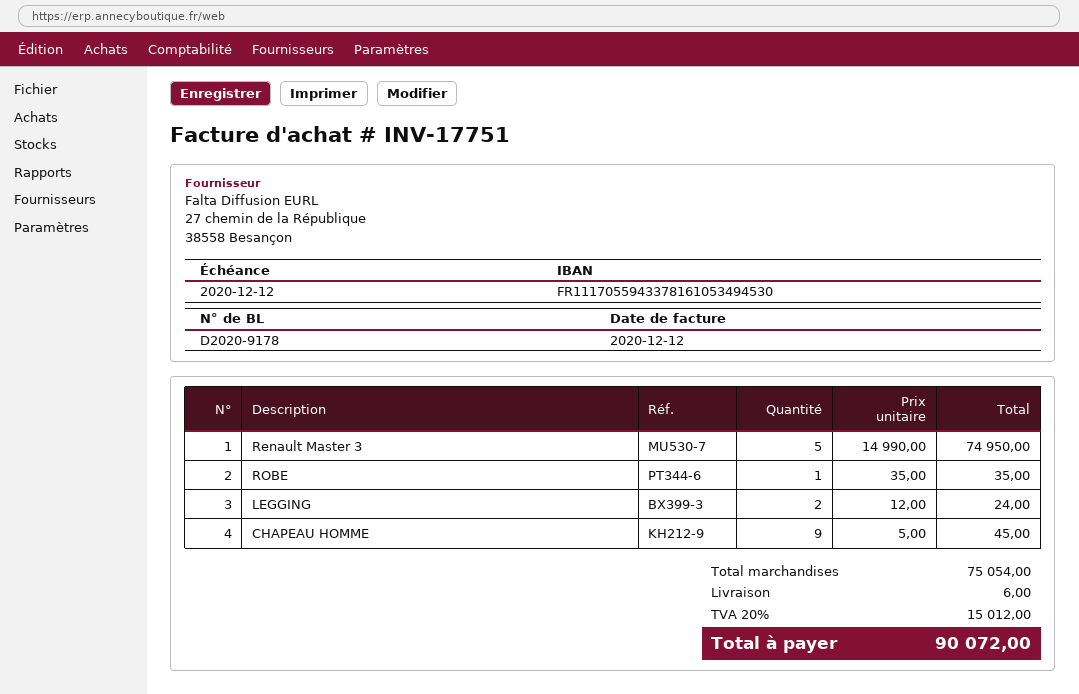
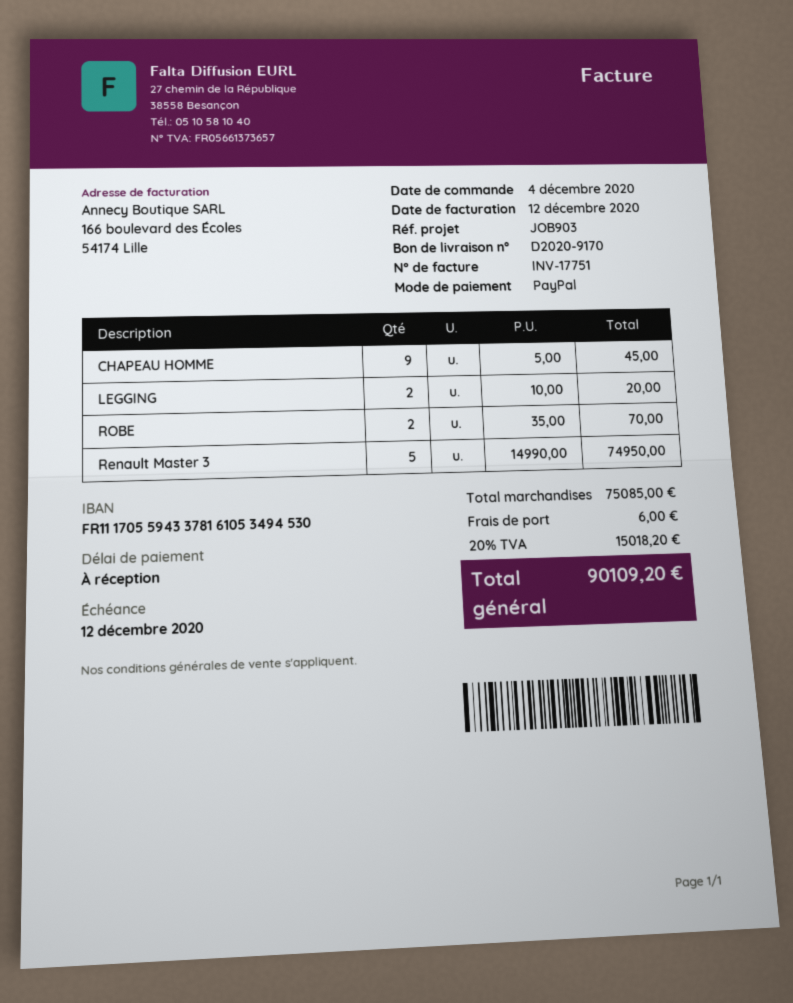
delivery note number: D2020-9178 -> D2020-9170
ROBE: 1 x 35.00 = 35.00 -> 2 x 35.00 = 70.00
LEGGING: 2 x 12.00 = 24.00 -> 2 x 10.00 = 20.00
subtotal: 75054.00 -> 75085.00
tax: 20% = 15012.00 -> 20% = 15018.20
total: 90072.00 -> 90109.20

